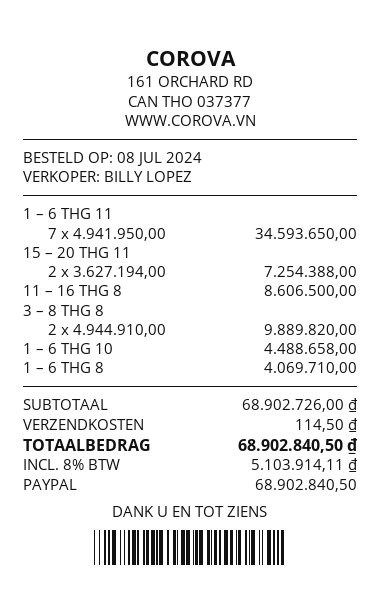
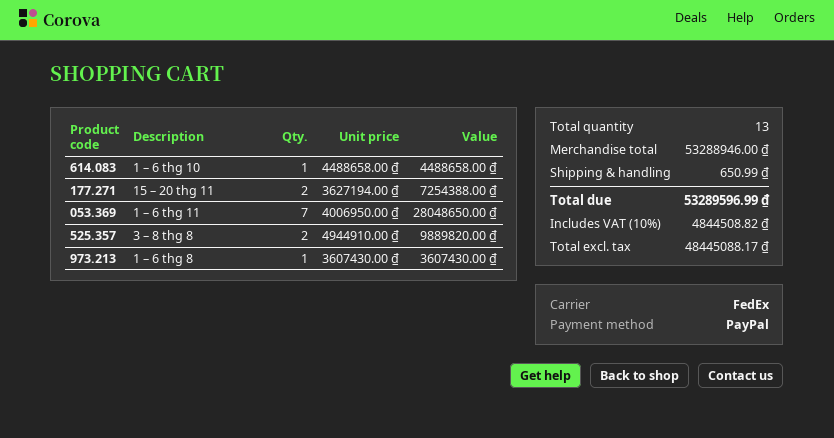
1 – 6 THG 11: 7 x 4941950.00 = 34593650.00 -> 7 x 4006950.00 = 28048650.00
11 – 16 THG 8: 1 x 8606500.00 = 8606500.00 -> none
1 – 6 THG 8: 1 x 4069710.00 = 4069710.00 -> 1 x 3607430.00 = 3607430.00
subtotal: 68902726.00 -> 53288946.00
shipping: 114.50 -> 650.99
tax: 8% = 5103914.11 -> 10% = 4844508.82
total: 68902840.50 -> 53289596.99

